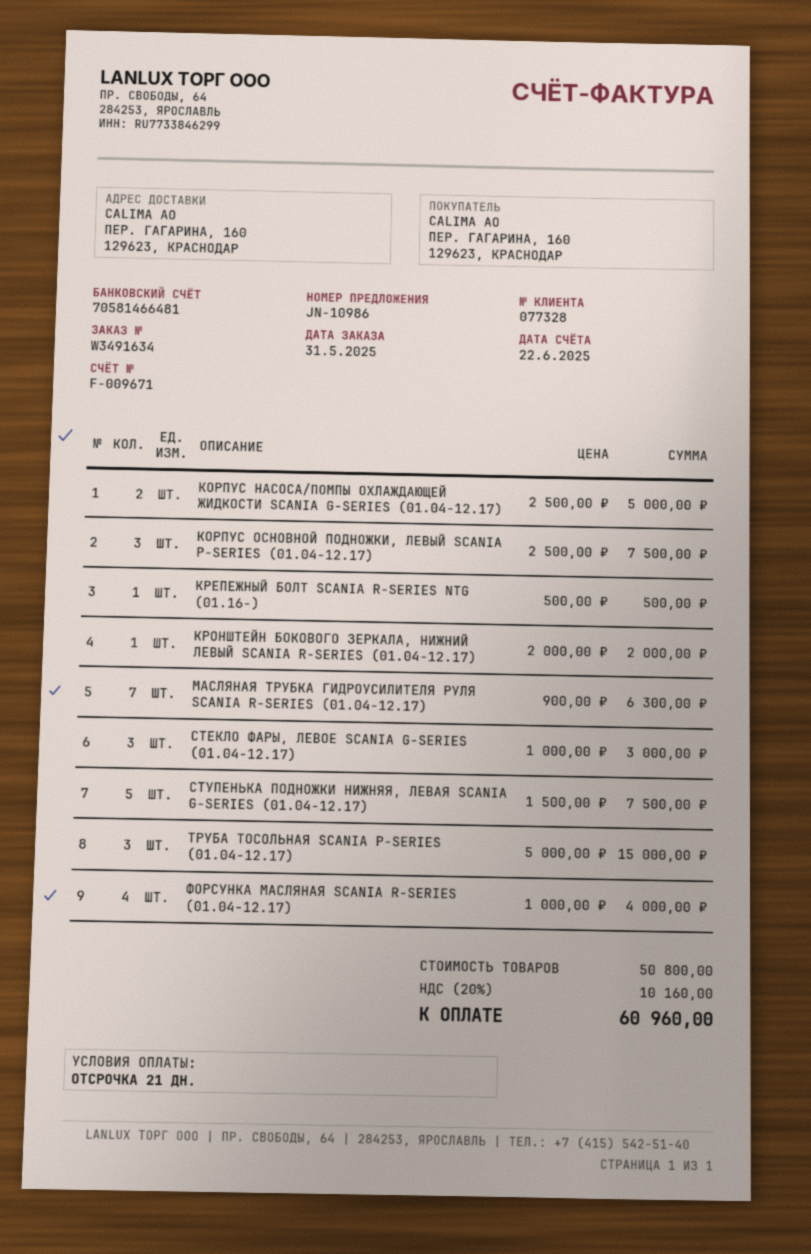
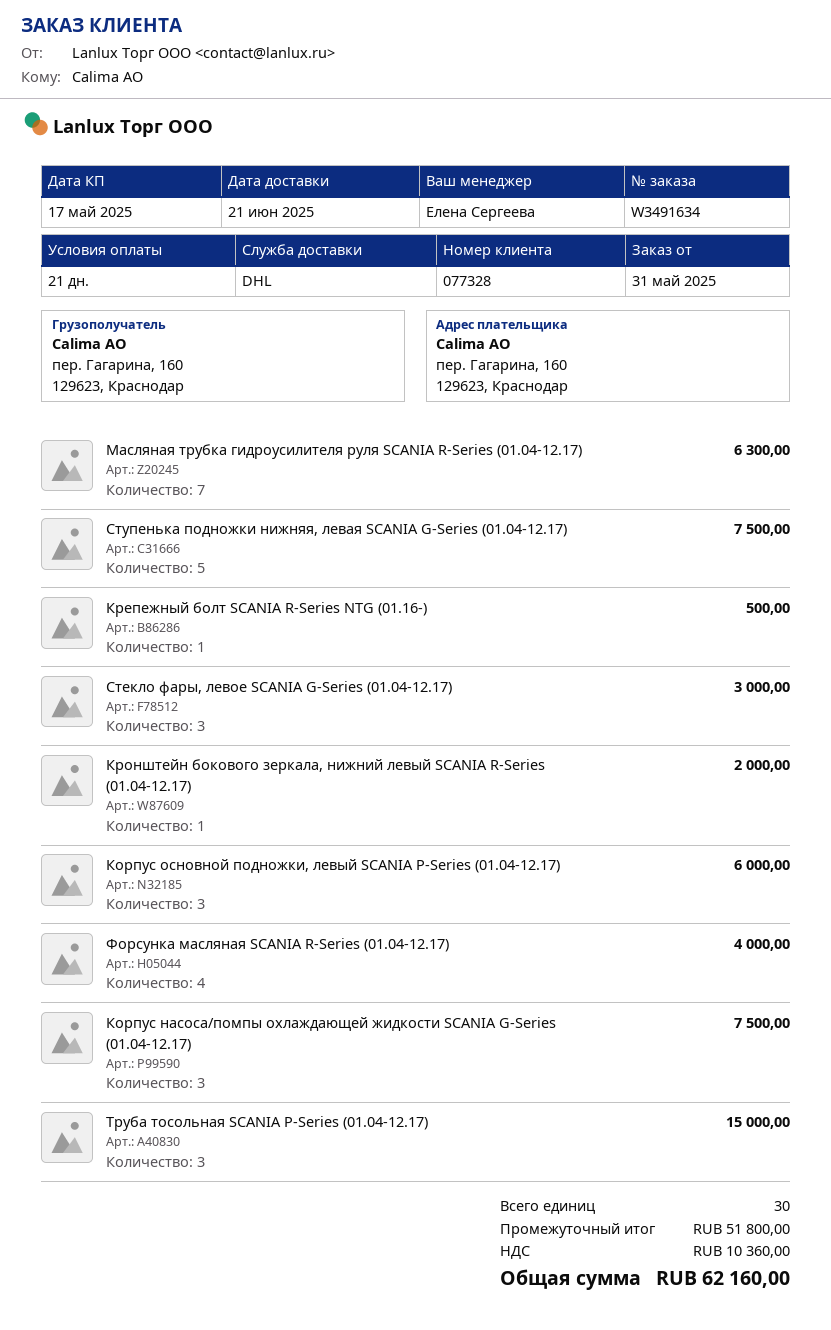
КОРПУС НАСОСА/ПОМПЫ ОХЛАЖДАЮЩЕЙ ЖИДКОСТИ SCANIA G-SERIES (01.04-12.17): 2 for 5000.00 -> 3 for 7500.00
КОРПУС ОСНОВНОЙ ПОДНОЖКИ, ЛЕВЫЙ SCANIA P-SERIES (01.04-12.17): 3 for 7500.00 -> 3 for 6000.00
subtotal: 50800.00 -> 51800.00
tax: 10160.00 -> 10360.00
total: 60960.00 -> 62160.00

